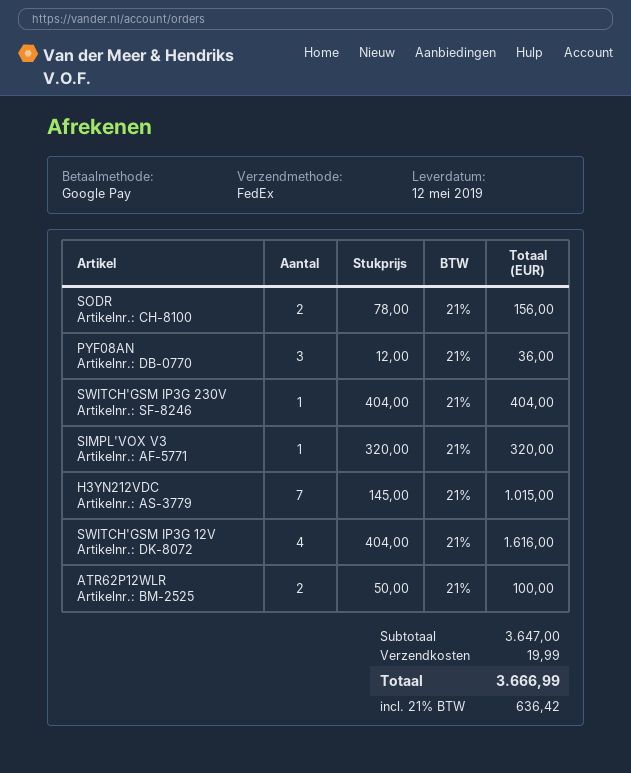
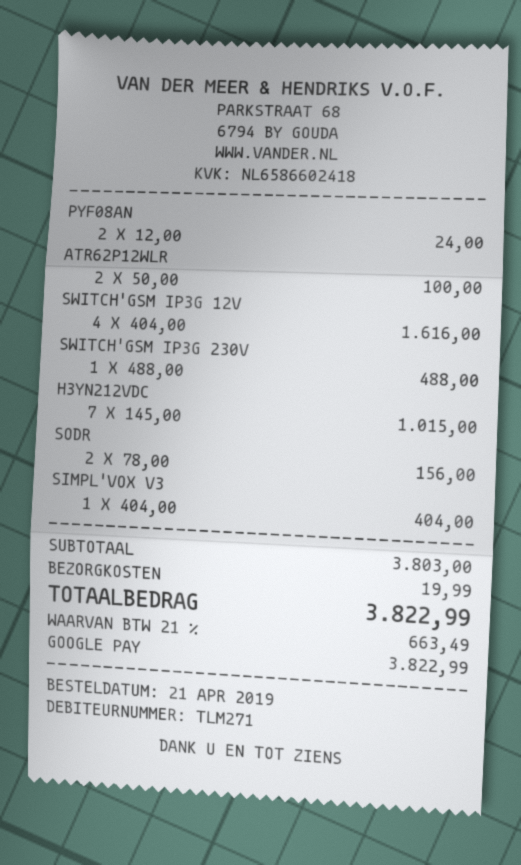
PYF08AN: 3 x 12.00 = 36.00 -> 2 x 12.00 = 24.00
SWITCH'GSM IP3G 230V: 1 x 404.00 = 404.00 -> 1 x 488.00 = 488.00
SIMPL'VOX V3: 1 x 320.00 = 320.00 -> 1 x 404.00 = 404.00
subtotal: 3647.00 -> 3803.00
tax: 21% = 636.42 -> 21% = 663.49
total: 3666.99 -> 3822.99

